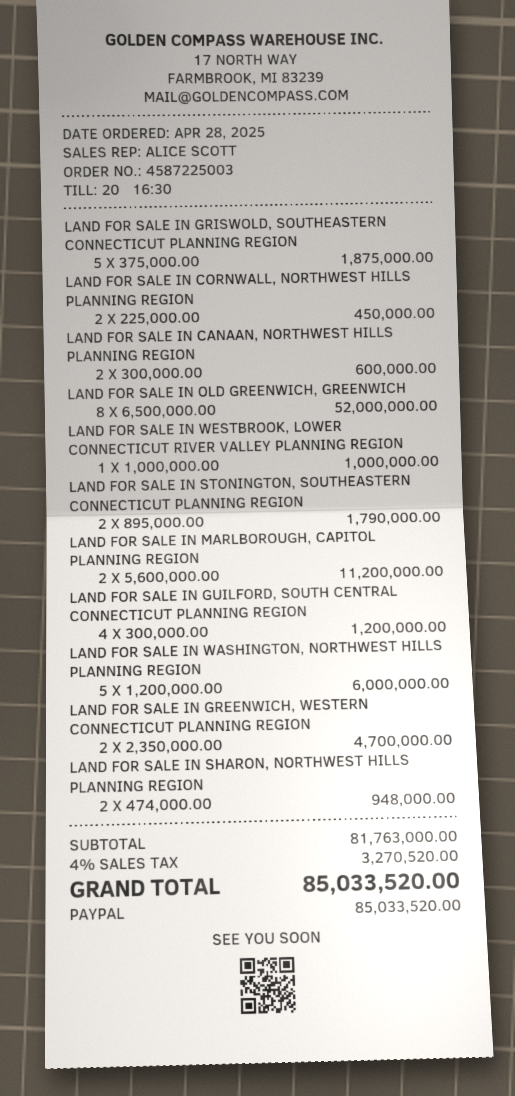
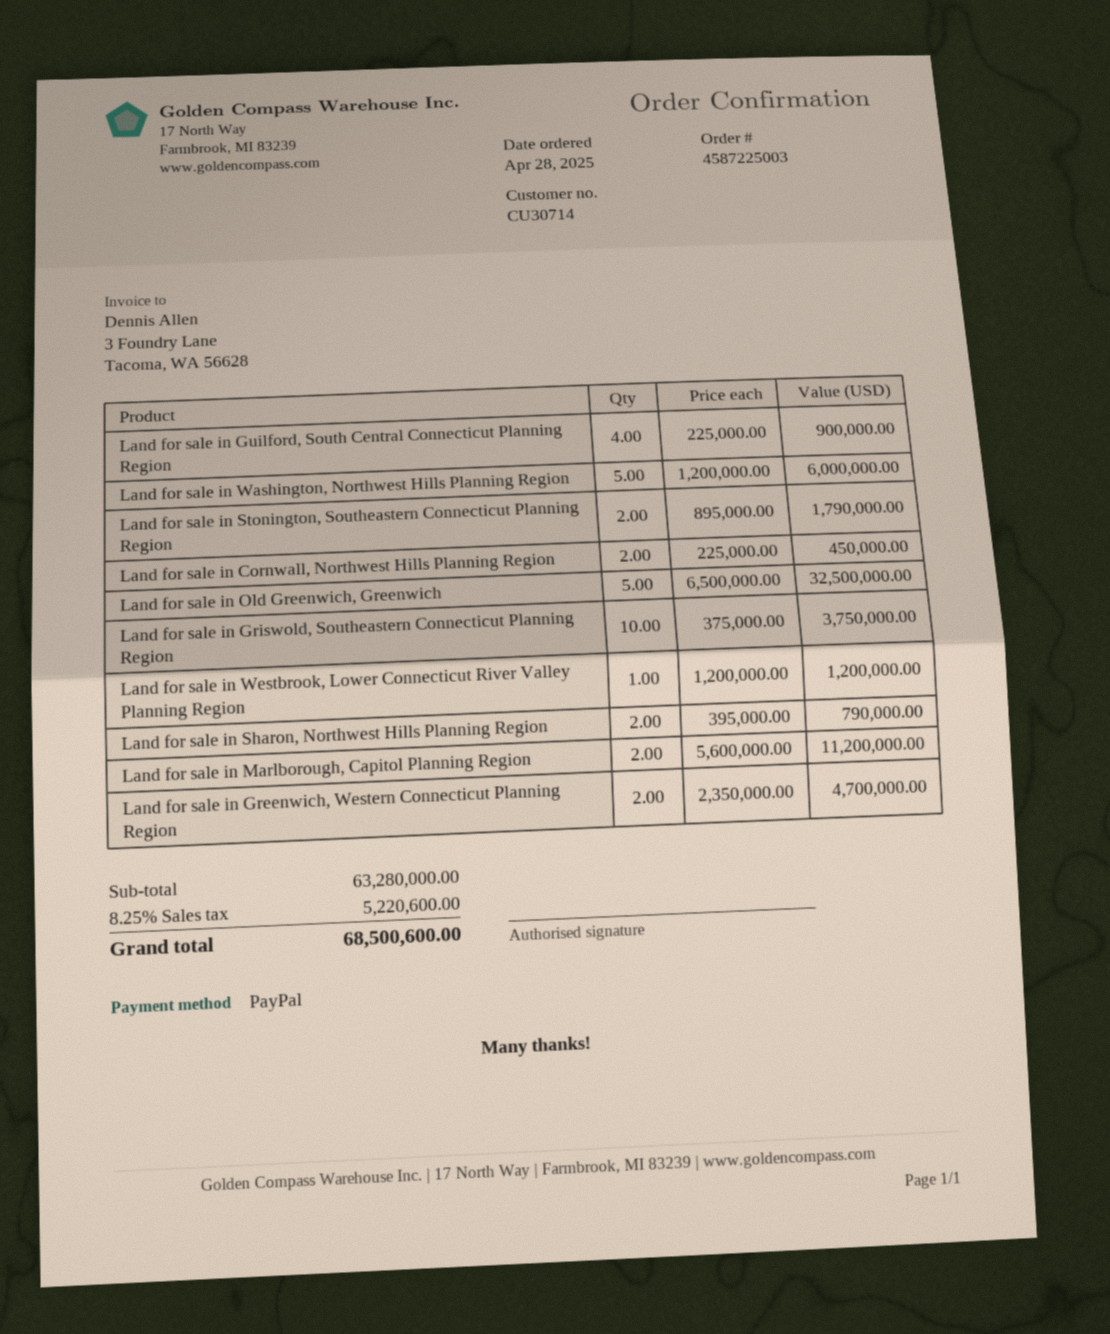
LAND FOR SALE IN GRISWOLD, SOUTHEASTERN CONNECTICUT PLANNING REGION: 5 x 375000.00 = 1875000.00 -> 10 x 375000.00 = 3750000.00
LAND FOR SALE IN CANAAN, NORTHWEST HILLS PLANNING REGION: 2 x 300000.00 = 600000.00 -> none
LAND FOR SALE IN OLD GREENWICH, GREENWICH: 8 x 6500000.00 = 52000000.00 -> 5 x 6500000.00 = 32500000.00
LAND FOR SALE IN WESTBROOK, LOWER CONNECTICUT RIVER VALLEY PLANNING REGION: 1 x 1000000.00 = 1000000.00 -> 1 x 1200000.00 = 1200000.00
LAND FOR SALE IN GUILFORD, SOUTH CENTRAL CONNECTICUT PLANNING REGION: 4 x 300000.00 = 1200000.00 -> 4 x 225000.00 = 900000.00
LAND FOR SALE IN SHARON, NORTHWEST HILLS PLANNING REGION: 2 x 474000.00 = 948000.00 -> 2 x 395000.00 = 790000.00
subtotal: 81763000.00 -> 63280000.00
tax: 4% = 3270520.00 -> 8.25% = 5220600.00
total: 85033520.00 -> 68500600.00

